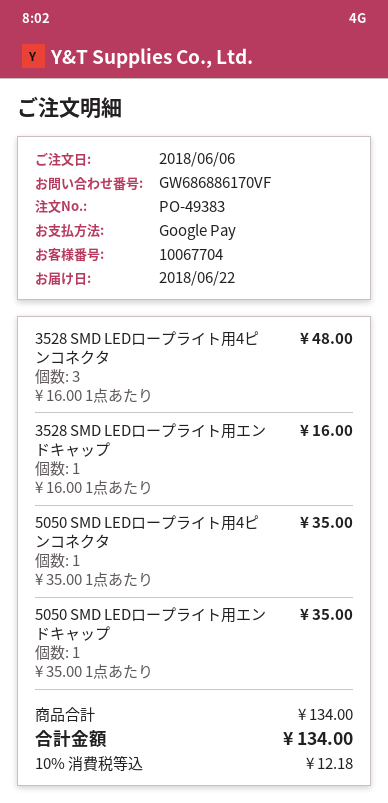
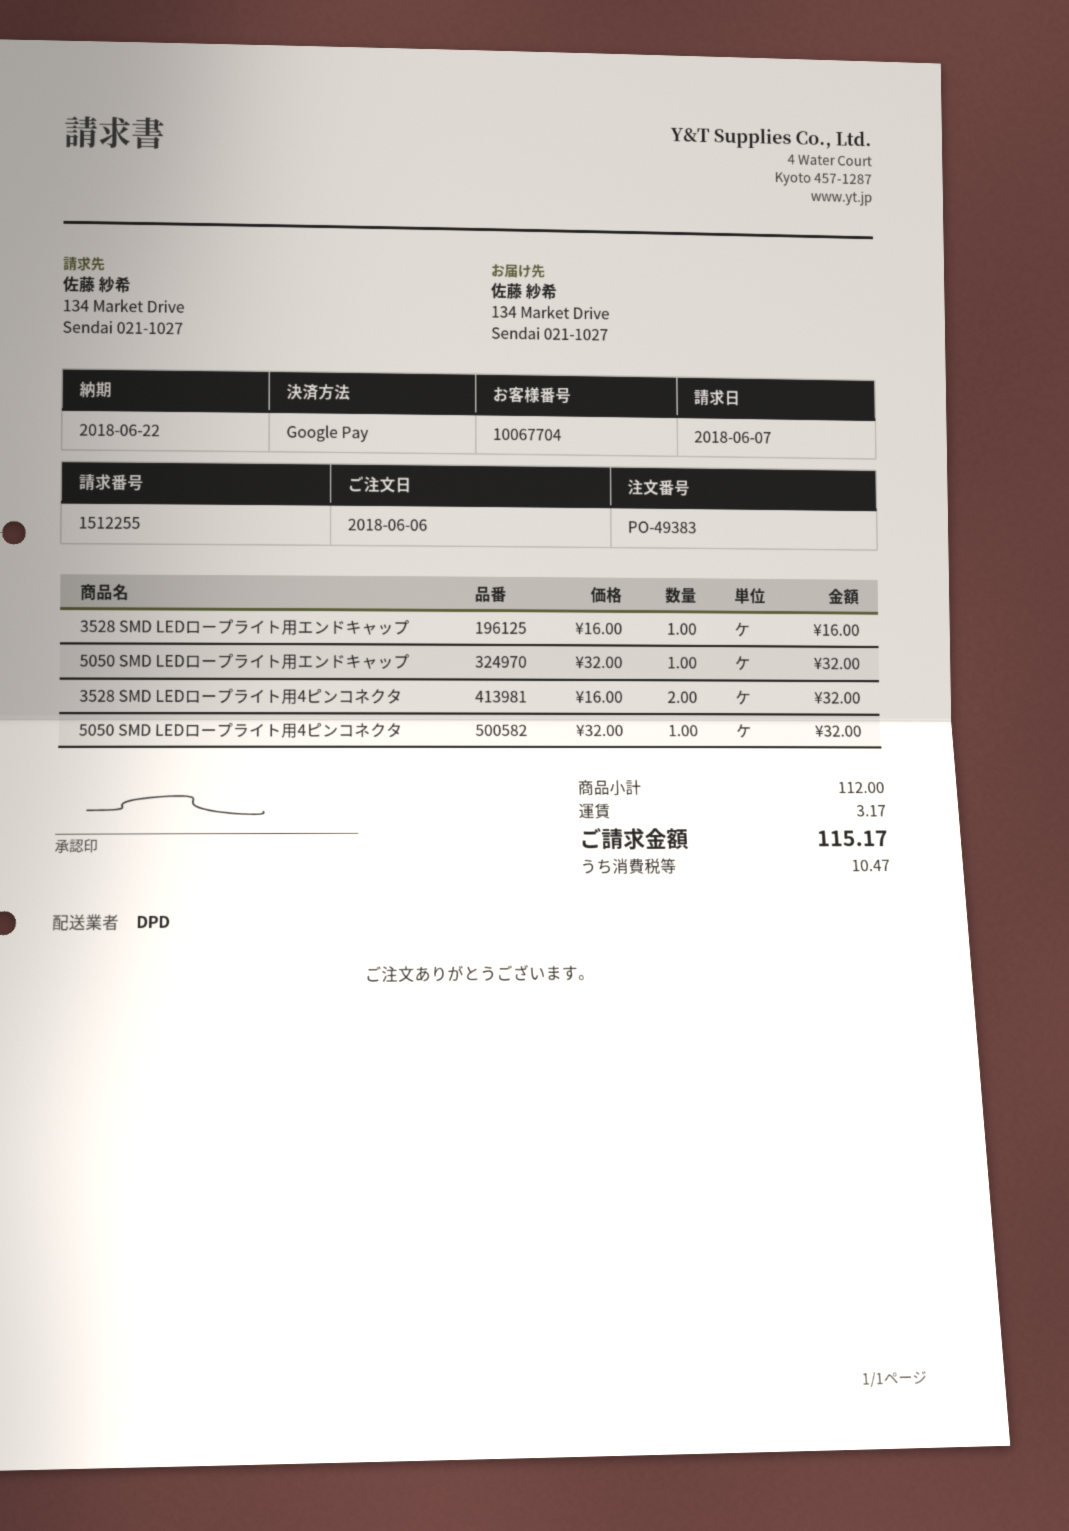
3528 SMD LEDロープライト用4ピンコネクタ: 3 x 16.00 = 48.00 -> 2 x 16.00 = 32.00
5050 SMD LEDロープライト用4ピンコネクタ: 1 x 35.00 = 35.00 -> 1 x 32.00 = 32.00
5050 SMD LEDロープライト用エンドキャップ: 1 x 35.00 = 35.00 -> 1 x 32.00 = 32.00
subtotal: 134.00 -> 112.00
shipping: none -> 3.17
tax: 12.18 -> 10.47
total: 134.00 -> 115.17

